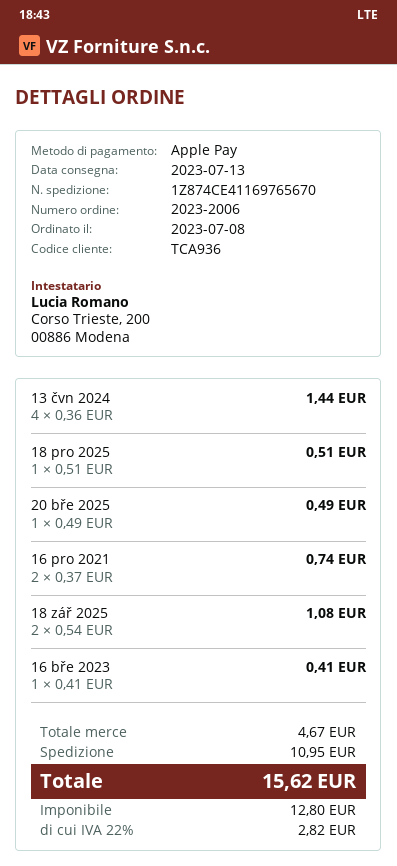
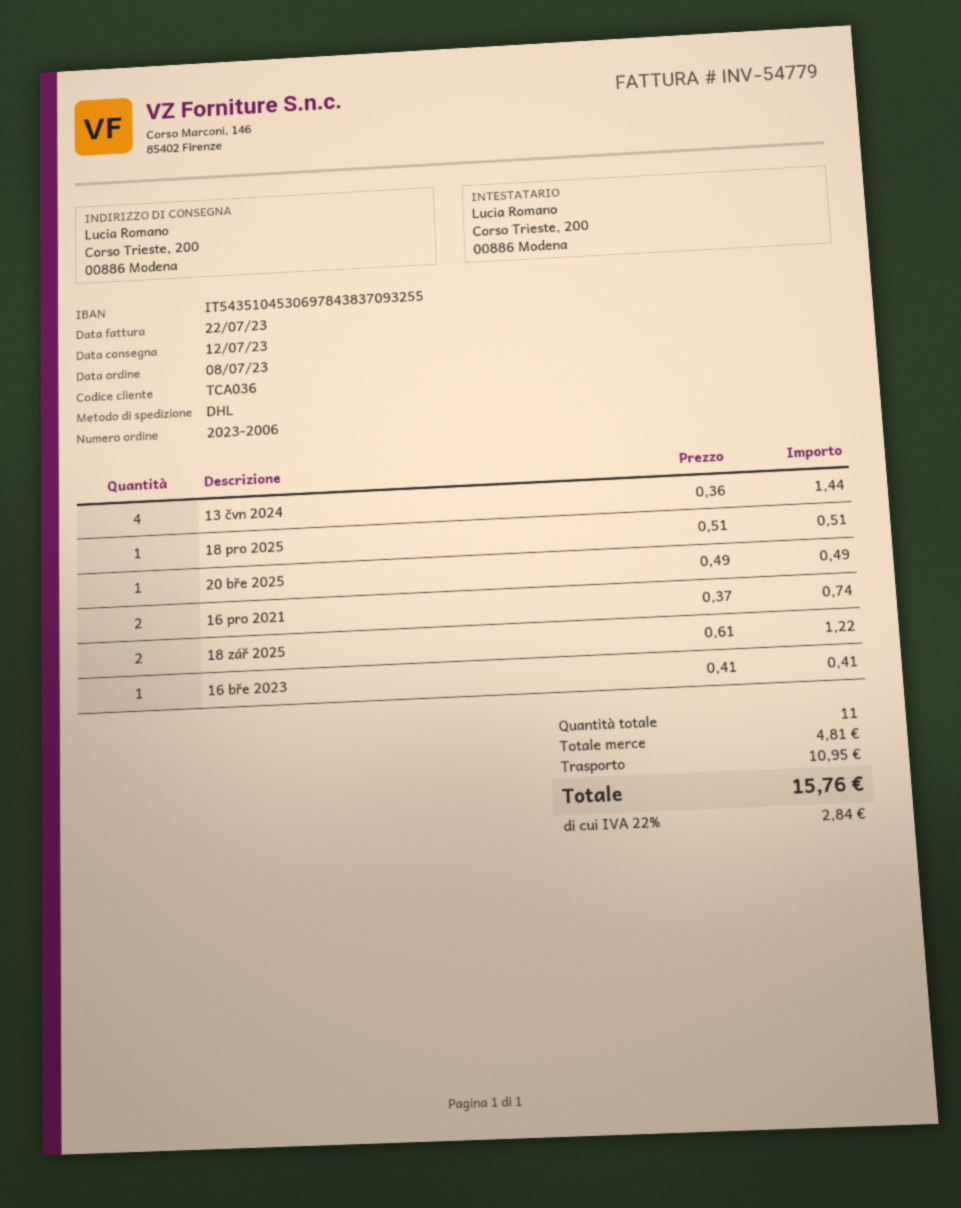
delivery date: 2023-07-13 -> 2023-07-12
customer number: TCA936 -> TCA036
18 zář 2025: 2 x 0.54 = 1.08 -> 2 x 0.61 = 1.22
subtotal: 4.67 -> 4.81
tax: 22% = 2.82 -> 22% = 2.84
total: 15.62 -> 15.76

